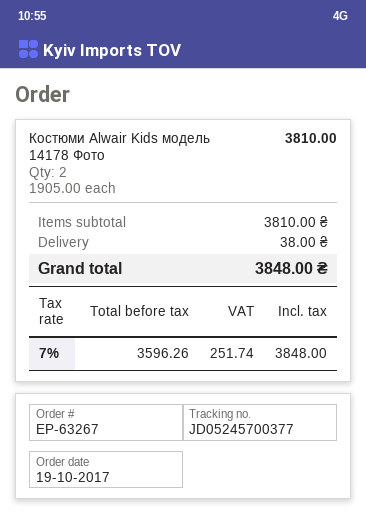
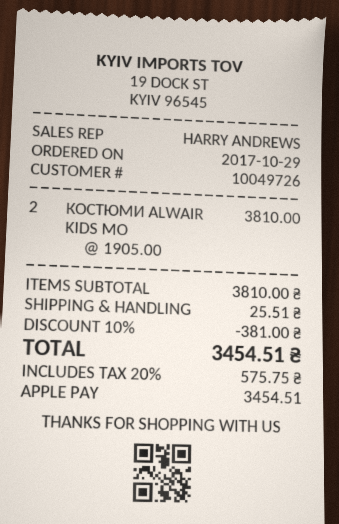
order date: 2017-10-19 -> 2017-10-29
discount: none -> 10% = 381.00
shipping: 38.00 -> 25.51
tax: 7% = 251.74 -> 20% = 575.75
total: 3848.00 -> 3454.51

